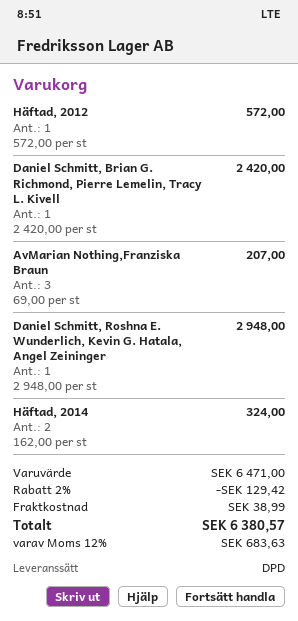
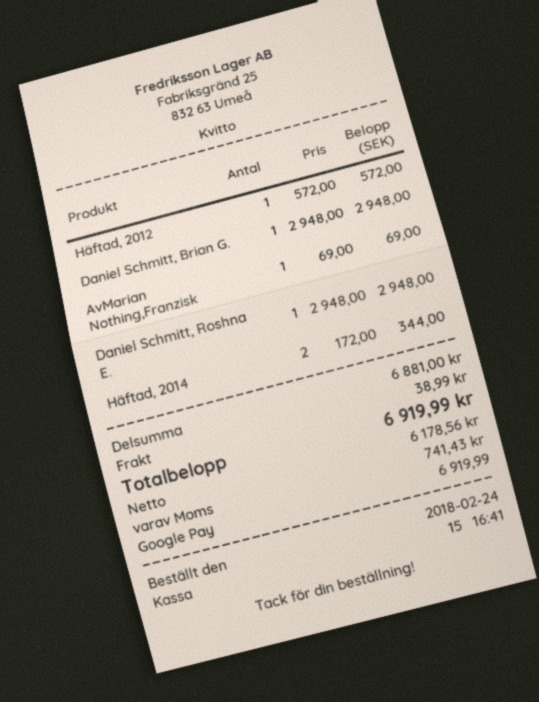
Daniel Schmitt, Brian G. Richmond, Pierre Lemelin, Tracy L. Kivell: 1 x 2420.00 = 2420.00 -> 1 x 2948.00 = 2948.00
AvMarian Nothing,Franziska Braun: 3 x 69.00 = 207.00 -> 1 x 69.00 = 69.00
Häftad, 2014: 2 x 162.00 = 324.00 -> 2 x 172.00 = 344.00
subtotal: 6471.00 -> 6881.00
discount: 2% = 129.42 -> none
tax: 683.63 -> 741.43
total: 6380.57 -> 6919.99

